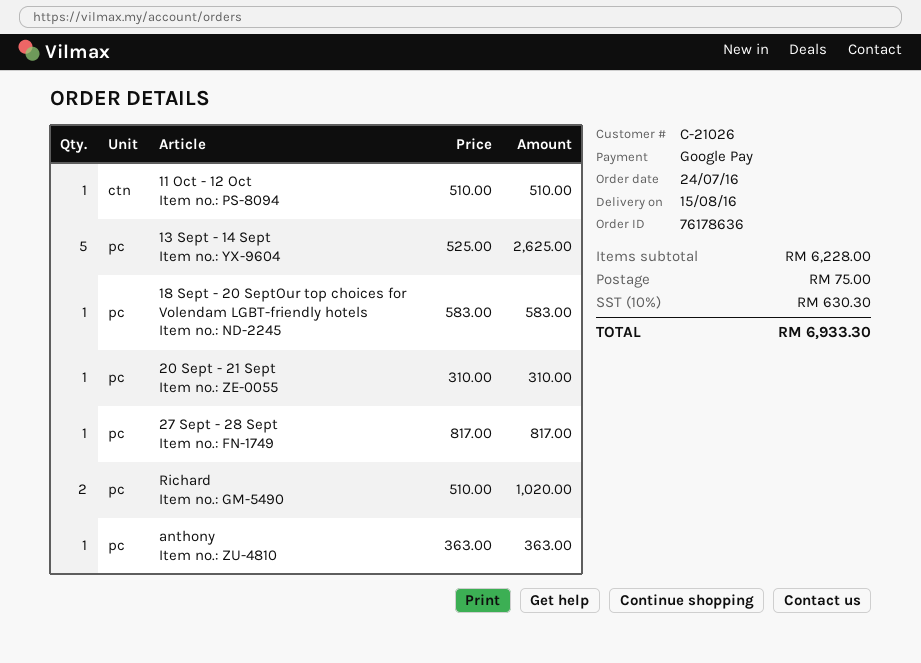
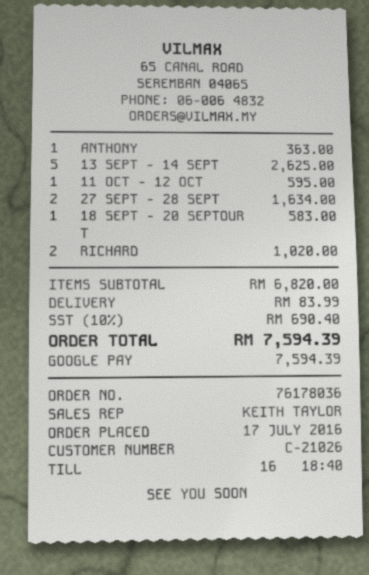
order number: 76178636 -> 76178036
order date: 2016-07-24 -> 2016-07-17
11 Oct - 12 Oct: 1 for 510.00 -> 1 for 595.00
20 Sept - 21 Sept: 1 for 310.00 -> none
27 Sept - 28 Sept: 1 for 817.00 -> 2 for 1634.00
subtotal: 6228.00 -> 6820.00
shipping: 75.00 -> 83.99
tax: 10% = 630.30 -> 10% = 690.40
total: 6933.30 -> 7594.39

